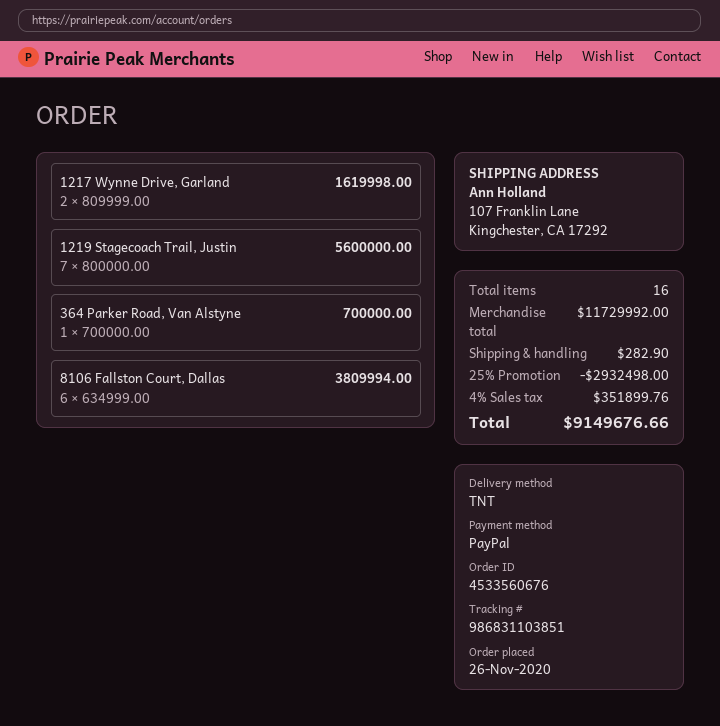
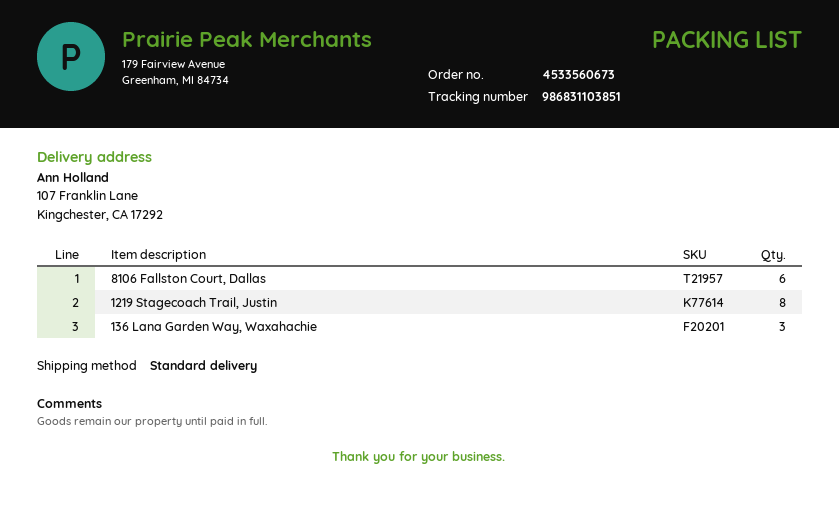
order number: 4533560676 -> 4533560673
shipping method: TNT -> standard
1217 Wynne Drive, Garland: 2 -> none
1219 Stagecoach Trail, Justin: 7 -> 8
364 Parker Road, Van Alstyne: 1 -> none
136 Lana Garden Way, Waxahachie: none -> 3

